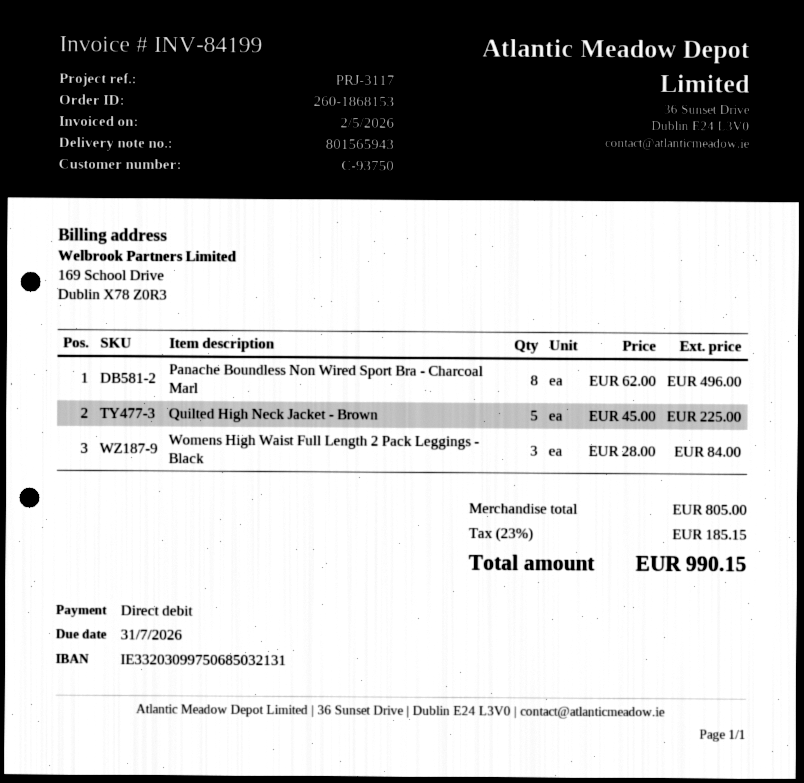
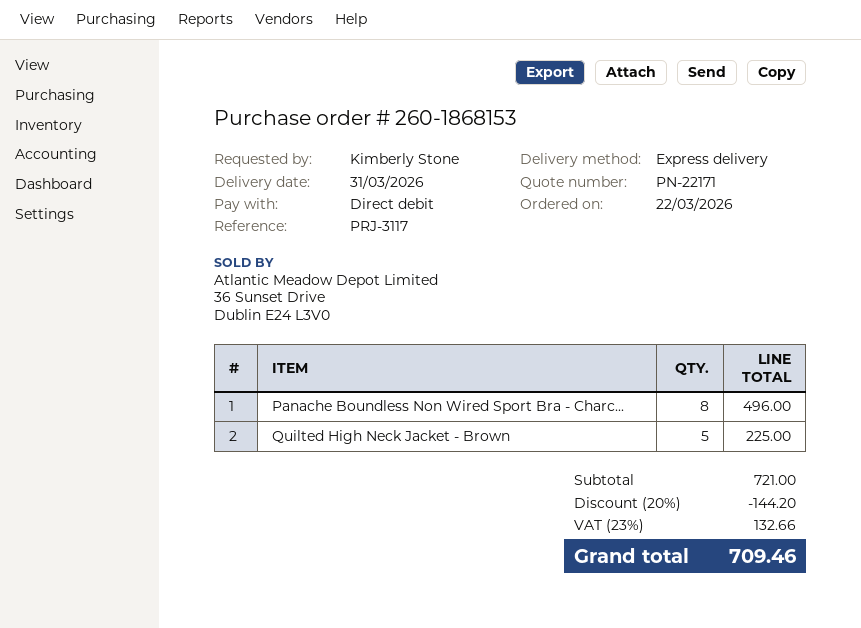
Womens High Waist Full Length 2 Pack Leggings - Black: 3 for 84.00 -> none
subtotal: 805.00 -> 721.00
discount: none -> 20% = 144.20
tax: 23% = 185.15 -> 23% = 132.66
total: 990.15 -> 709.46

